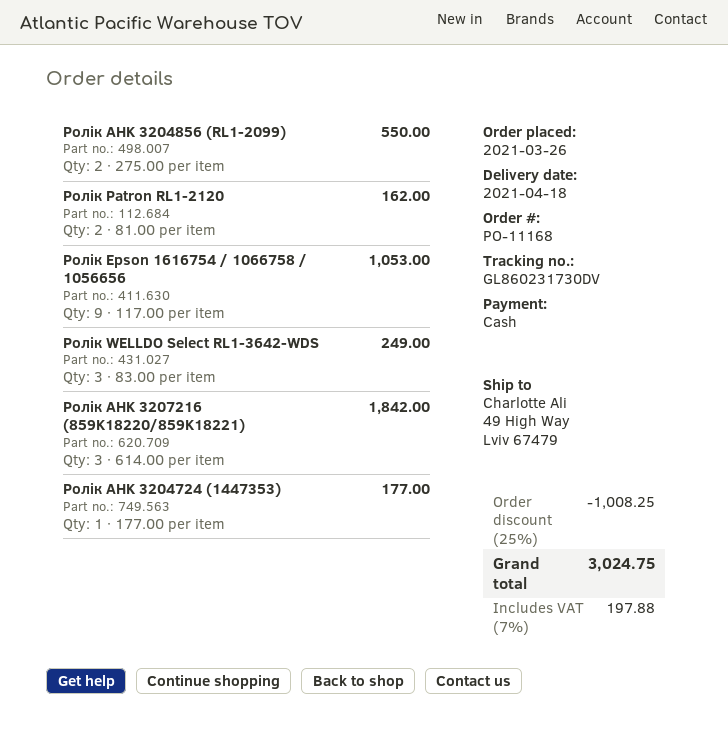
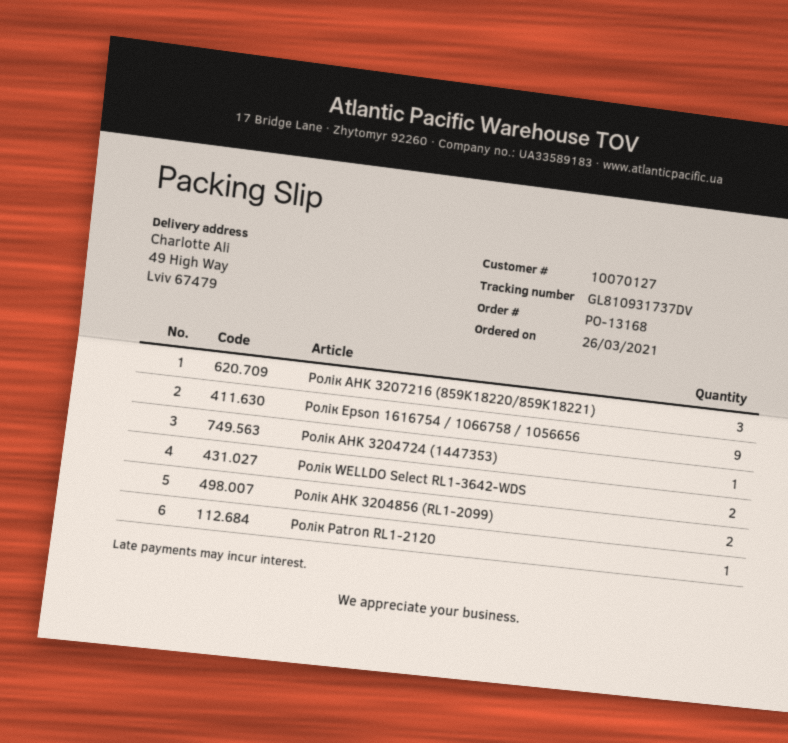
order number: PO-11168 -> PO-13168
tracking number: GL860231730DV -> GL810931737DV
Ролік Patron RL1-2120: 2 -> 1
Ролік WELLDO Select RL1-3642-WDS: 3 -> 2

